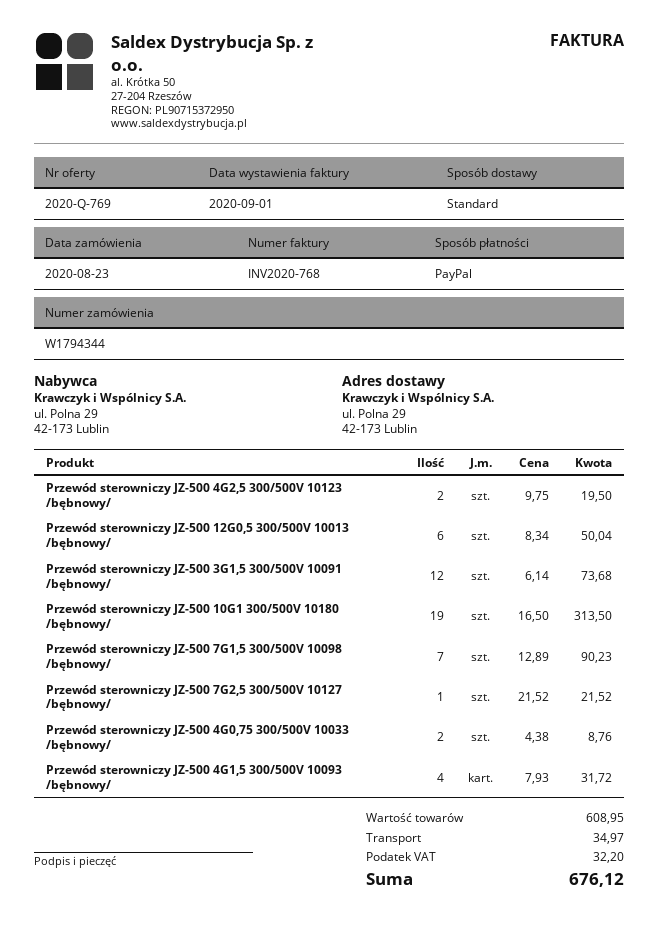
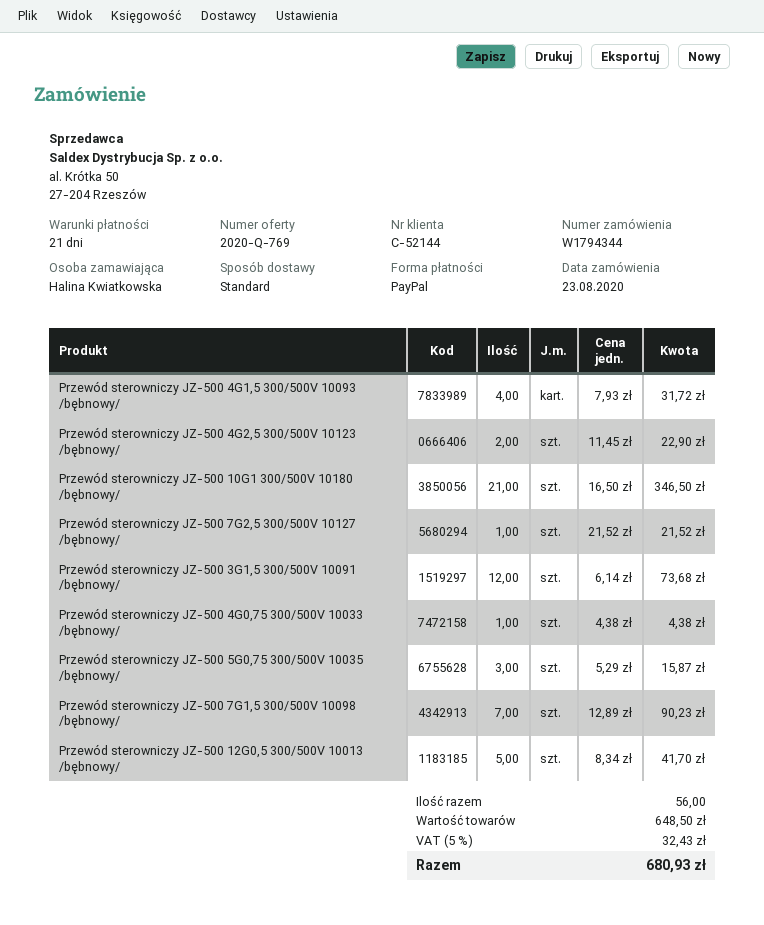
Przewód sterowniczy JZ-500 4G2,5 300/500V 10123 /bębnowy/: 2 x 9.75 = 19.50 -> 2 x 11.45 = 22.90
Przewód sterowniczy JZ-500 12G0,5 300/500V 10013 /bębnowy/: 6 x 8.34 = 50.04 -> 5 x 8.34 = 41.70
Przewód sterowniczy JZ-500 10G1 300/500V 10180 /bębnowy/: 19 x 16.50 = 313.50 -> 21 x 16.50 = 346.50
Przewód sterowniczy JZ-500 4G0,75 300/500V 10033 /bębnowy/: 2 x 4.38 = 8.76 -> 1 x 4.38 = 4.38
Przewód sterowniczy JZ-500 5G0,75 300/500V 10035 /bębnowy/: none -> 3 x 5.29 = 15.87
subtotal: 608.95 -> 648.50
shipping: 34.97 -> none
tax: 32.20 -> 32.43
total: 676.12 -> 680.93

